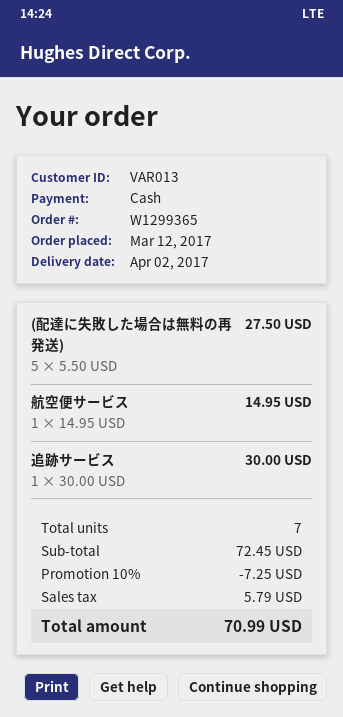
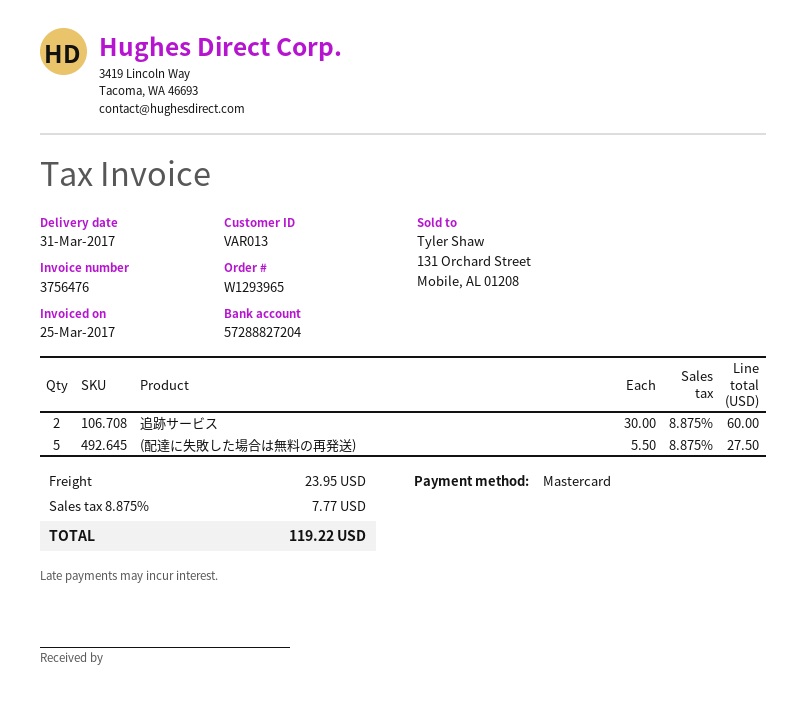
order number: W1299365 -> W1293965
delivery date: 2017-04-02 -> 2017-03-31
payment method: cash -> Mastercard
航空便サービス: 1 x 14.95 = 14.95 -> none
追跡サービス: 1 x 30.00 = 30.00 -> 2 x 30.00 = 60.00
discount: 10% = 7.25 -> none
shipping: none -> 23.95
tax: 5.79 -> 7.77
total: 70.99 -> 119.22

